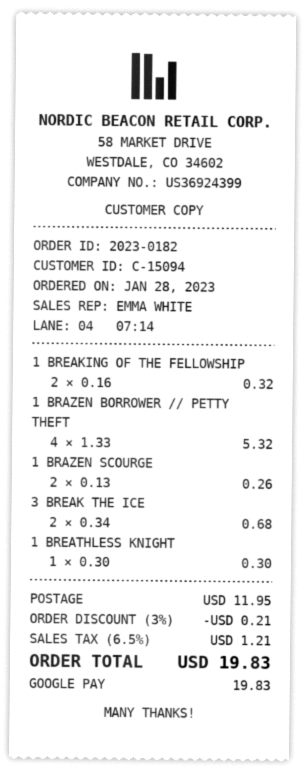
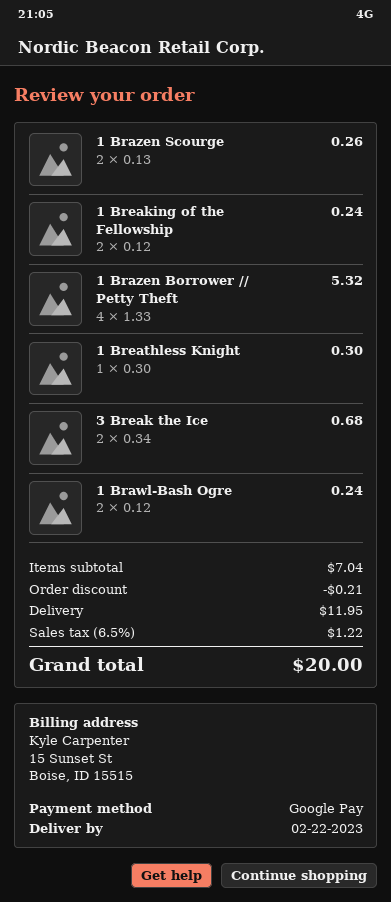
1 BREAKING OF THE FELLOWSHIP: 2 x 0.16 = 0.32 -> 2 x 0.12 = 0.24
1 Brawl-Bash Ogre: none -> 2 x 0.12 = 0.24
tax: 6.5% = 1.21 -> 6.5% = 1.22
total: 19.83 -> 20.00

